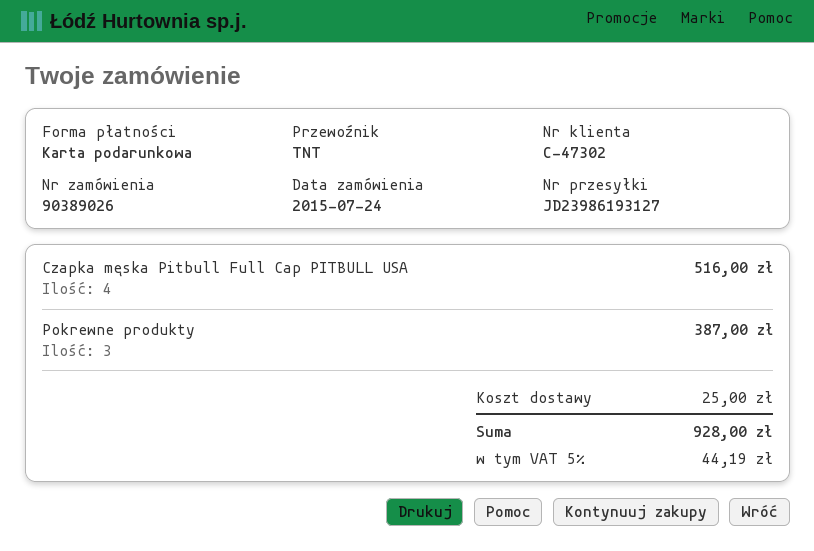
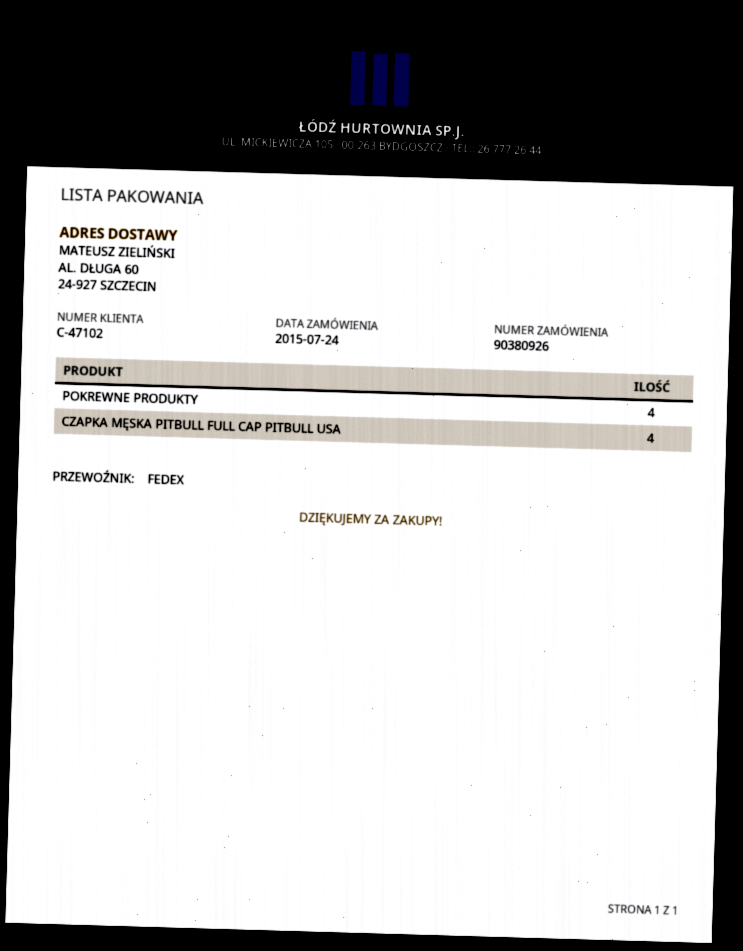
order number: 90389026 -> 90380926
customer number: C-47302 -> C-47102
shipping method: TNT -> FedEx
Pokrewne produkty: 3 -> 4

